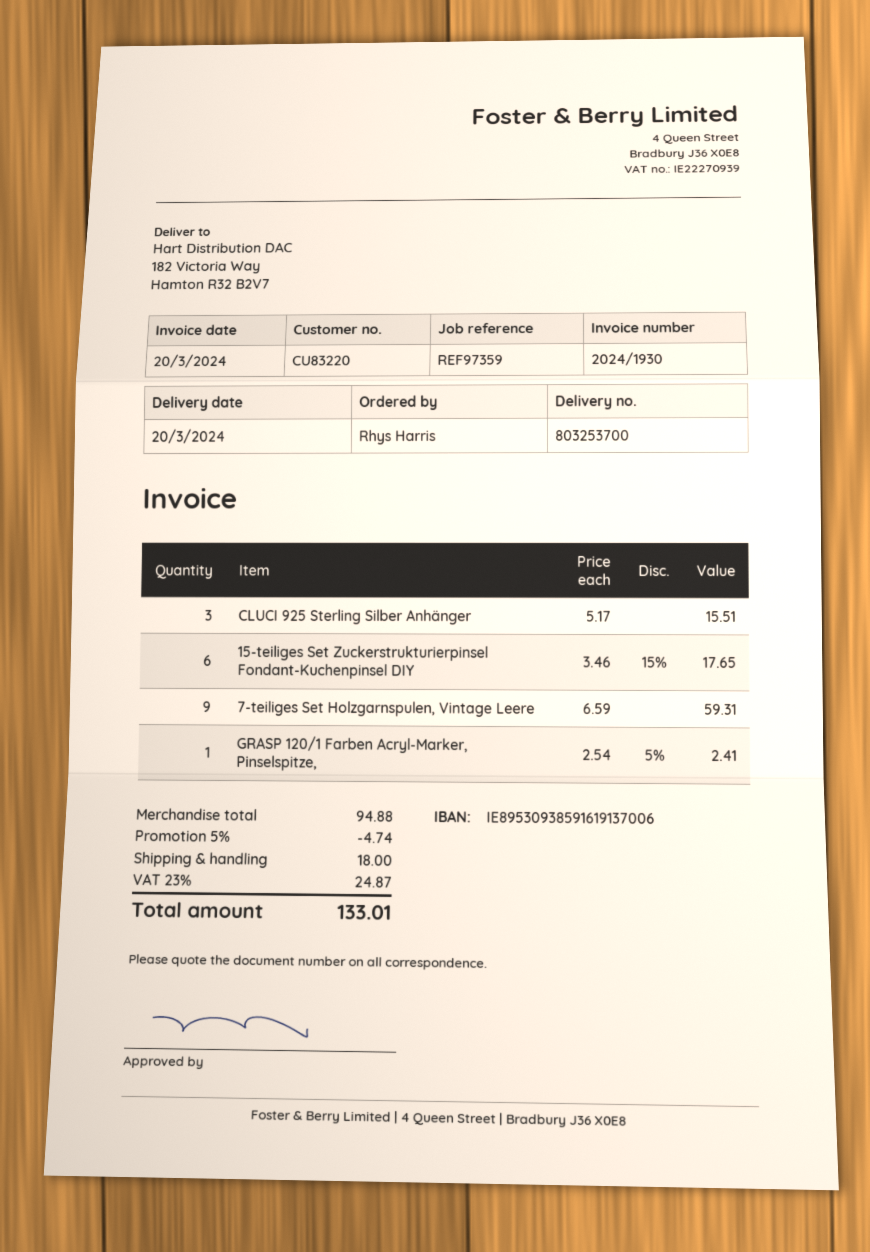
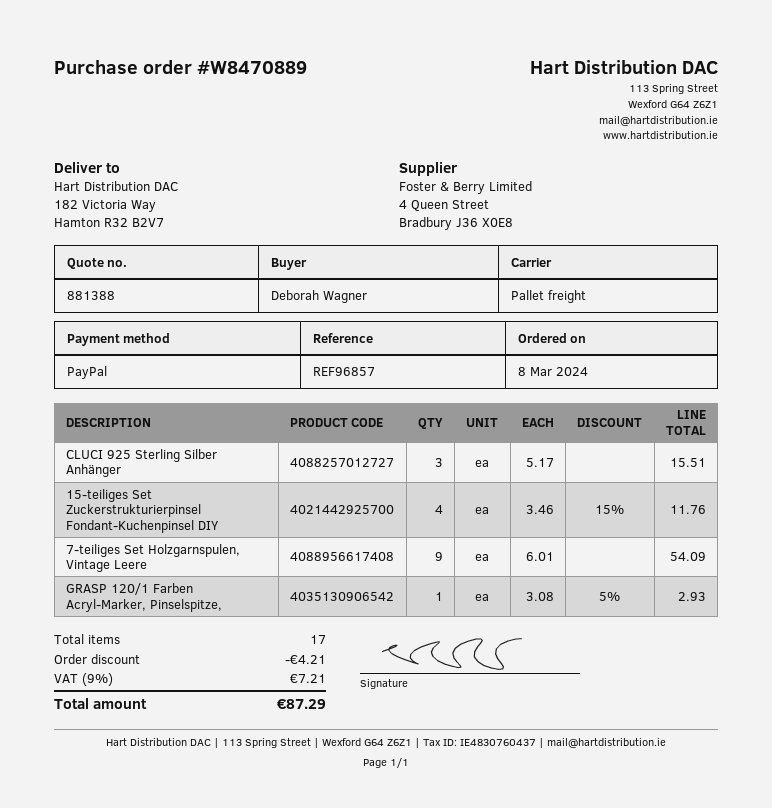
reference: REF97359 -> REF96857
ordered by: Rhys Harris -> Deborah Wagner
15-teiliges Set Zuckerstrukturierpinsel Fondant-Kuchenpinsel DIY: 6 x 3.46 - 15% = 17.65 -> 4 x 3.46 - 15% = 11.76
7-teiliges Set Holzgarnspulen, Vintage Leere: 9 x 6.59 = 59.31 -> 9 x 6.01 = 54.09
GRASP 120/1 Farben Acryl-Marker, Pinselspitze,: 1 x 2.54 - 5% = 2.41 -> 1 x 3.08 - 5% = 2.93
discount: 4.74 -> 4.21
shipping: 18.00 -> none
tax: 23% = 24.87 -> 9% = 7.21
total: 133.01 -> 87.29

